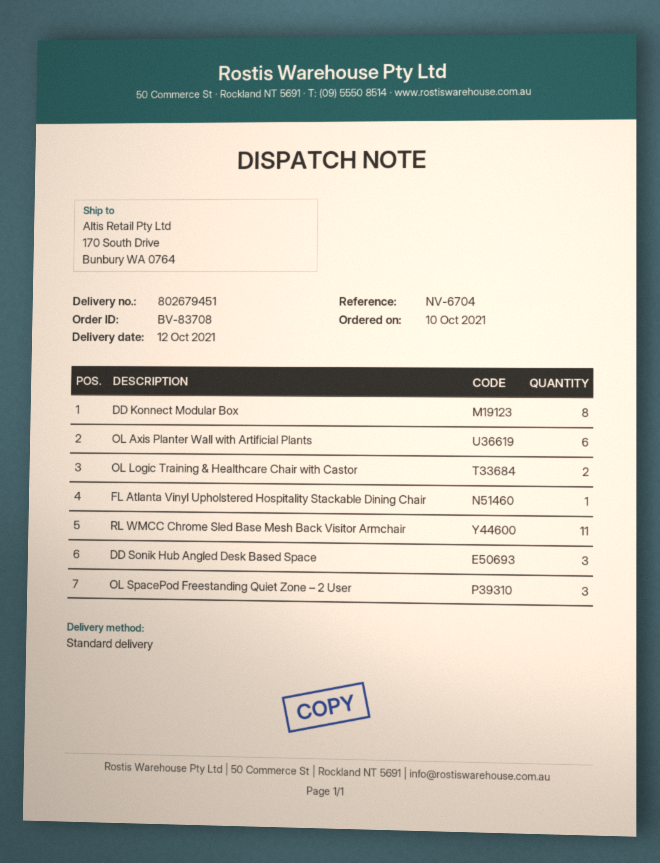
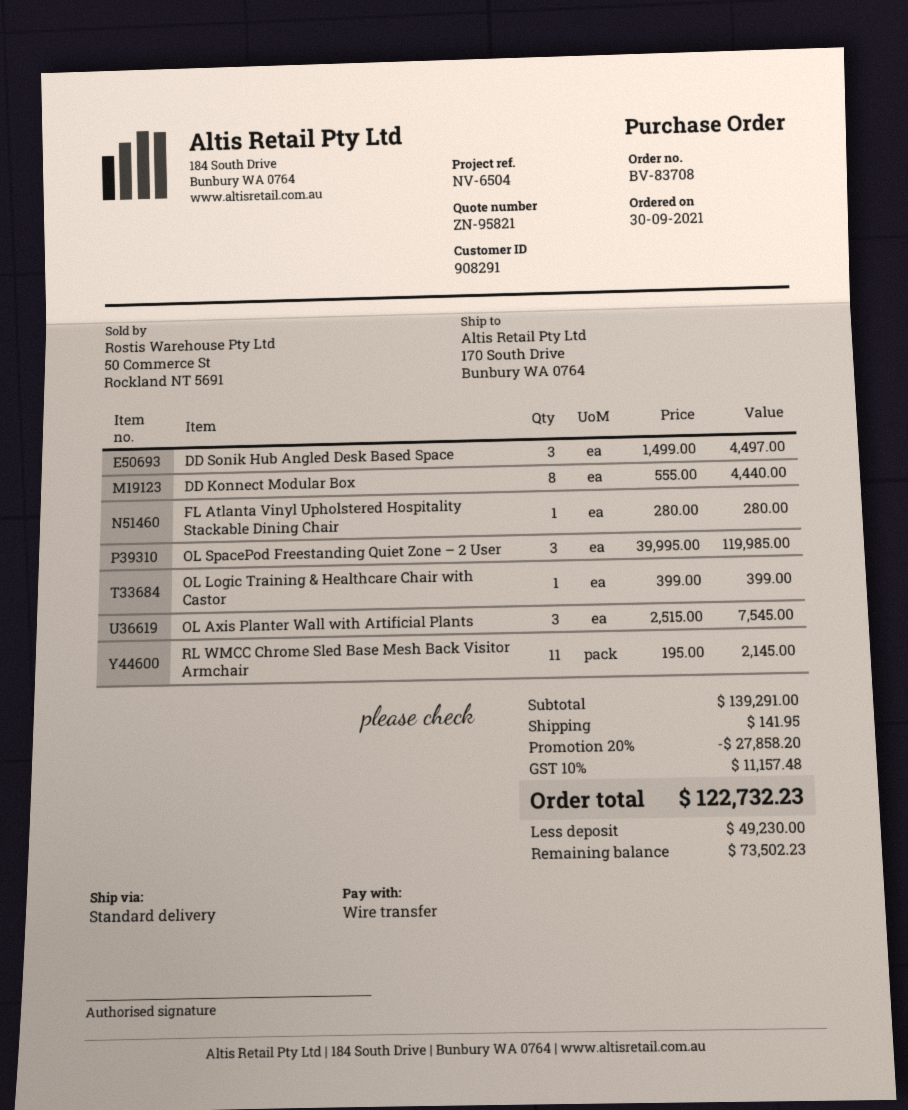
order date: 2021-10-10 -> 2021-09-30
reference: NV-6704 -> NV-6504
OL Axis Planter Wall with Artificial Plants: 6 -> 3
OL Logic Training & Healthcare Chair with Castor: 2 -> 1

